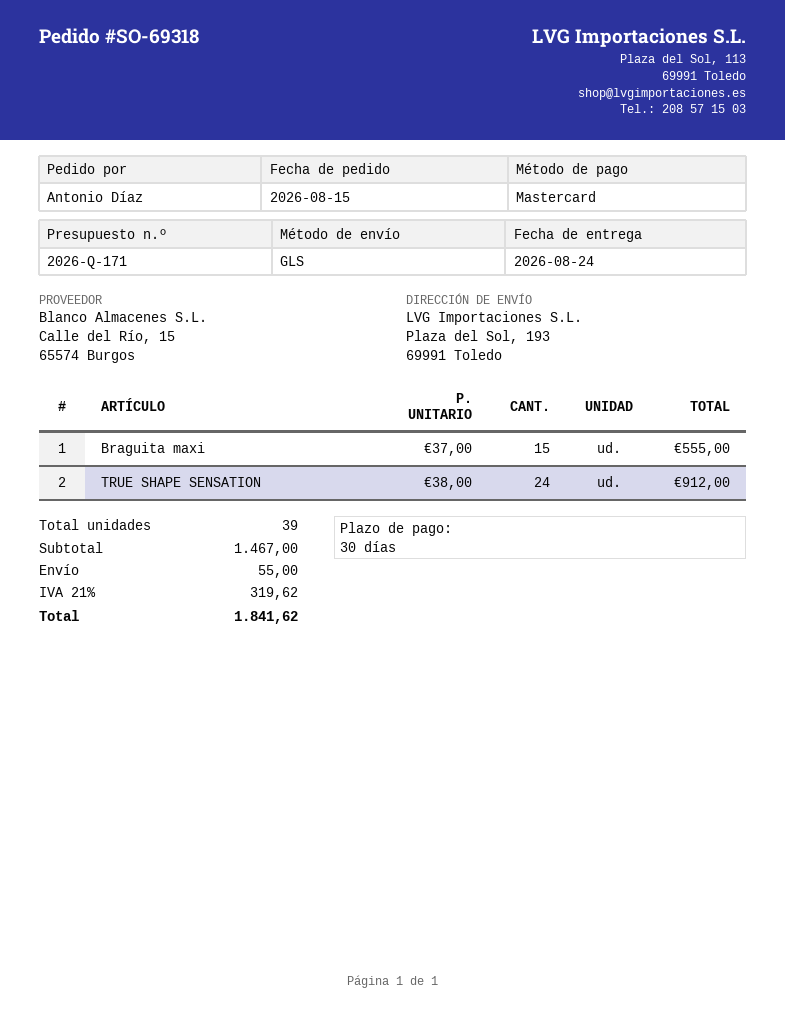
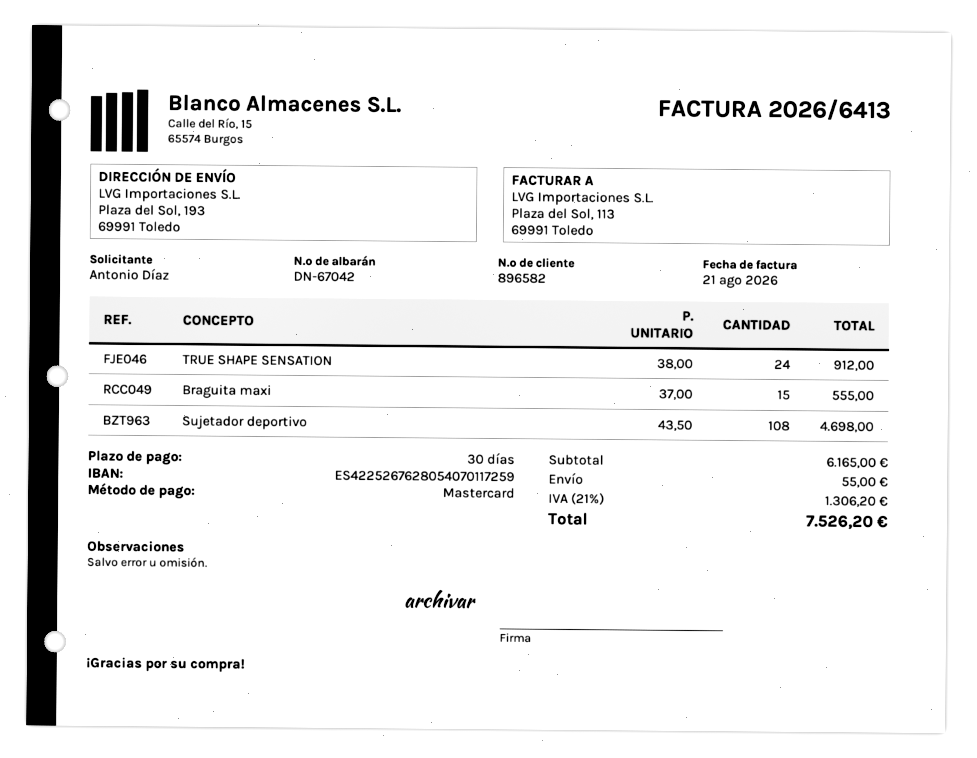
Sujetador deportivo: none -> 108 x 43.50 = 4698.00
subtotal: 1467.00 -> 6165.00
tax: 21% = 319.62 -> 21% = 1306.20
total: 1841.62 -> 7526.20

